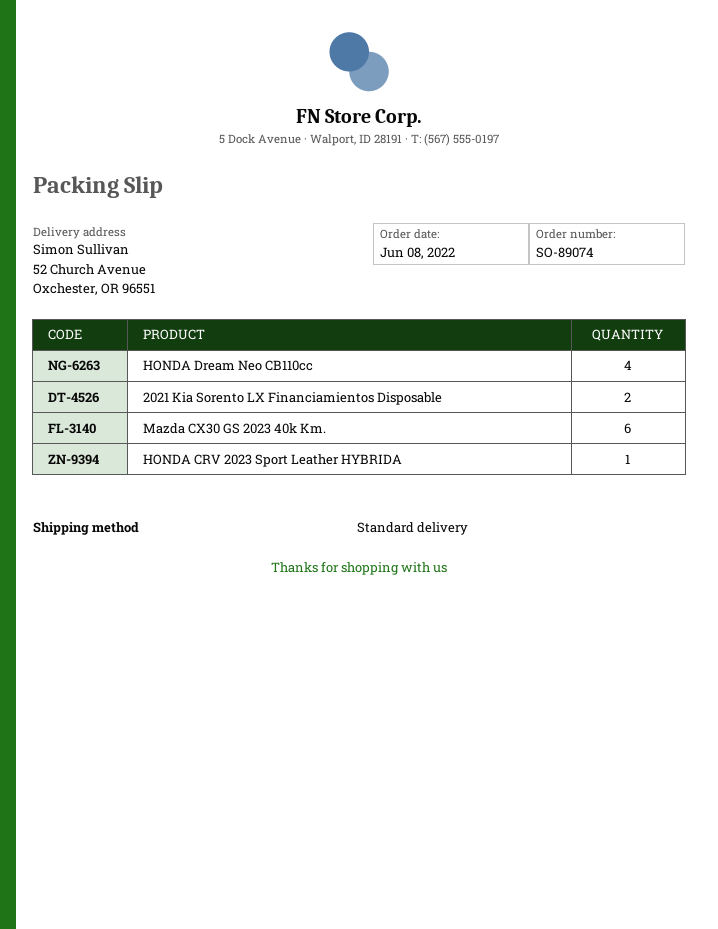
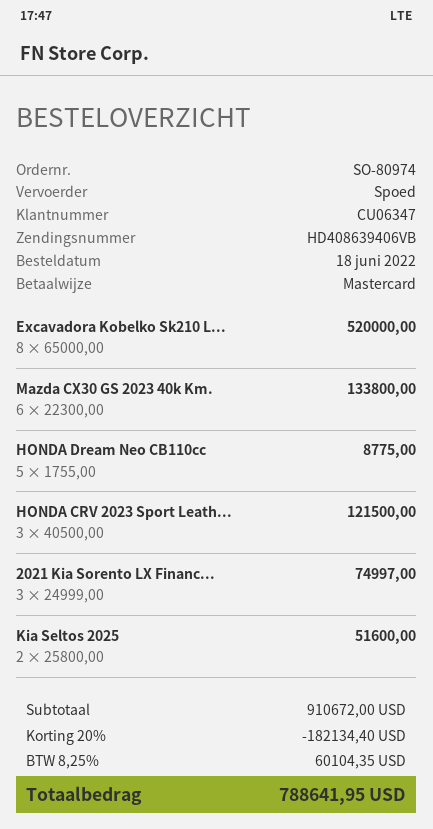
order number: SO-89074 -> SO-80974
order date: 2022-06-08 -> 2022-06-18
shipping method: standard -> express
HONDA Dream Neo CB110cc: 4 -> 5
2021 Kia Sorento LX Financiamientos Disposable: 2 -> 3
HONDA CRV 2023 Sport Leather HYBRIDA: 1 -> 3
Excavadora Kobelko Sk210 L...: none -> 8
Kia Seltos 2025: none -> 2

